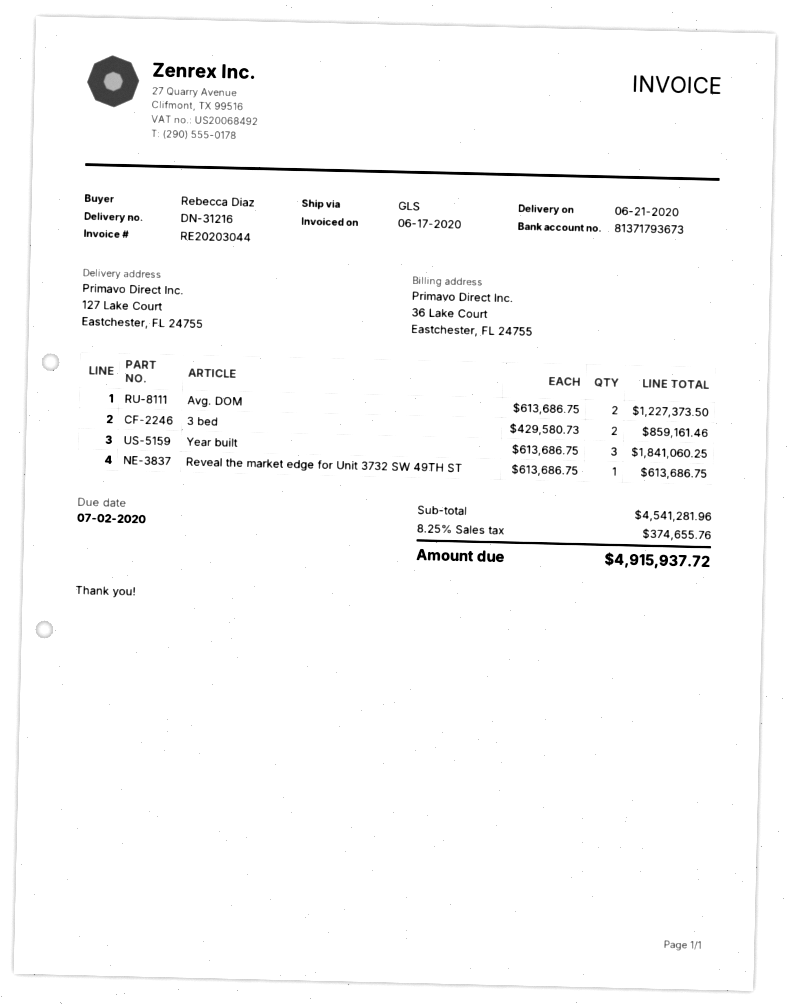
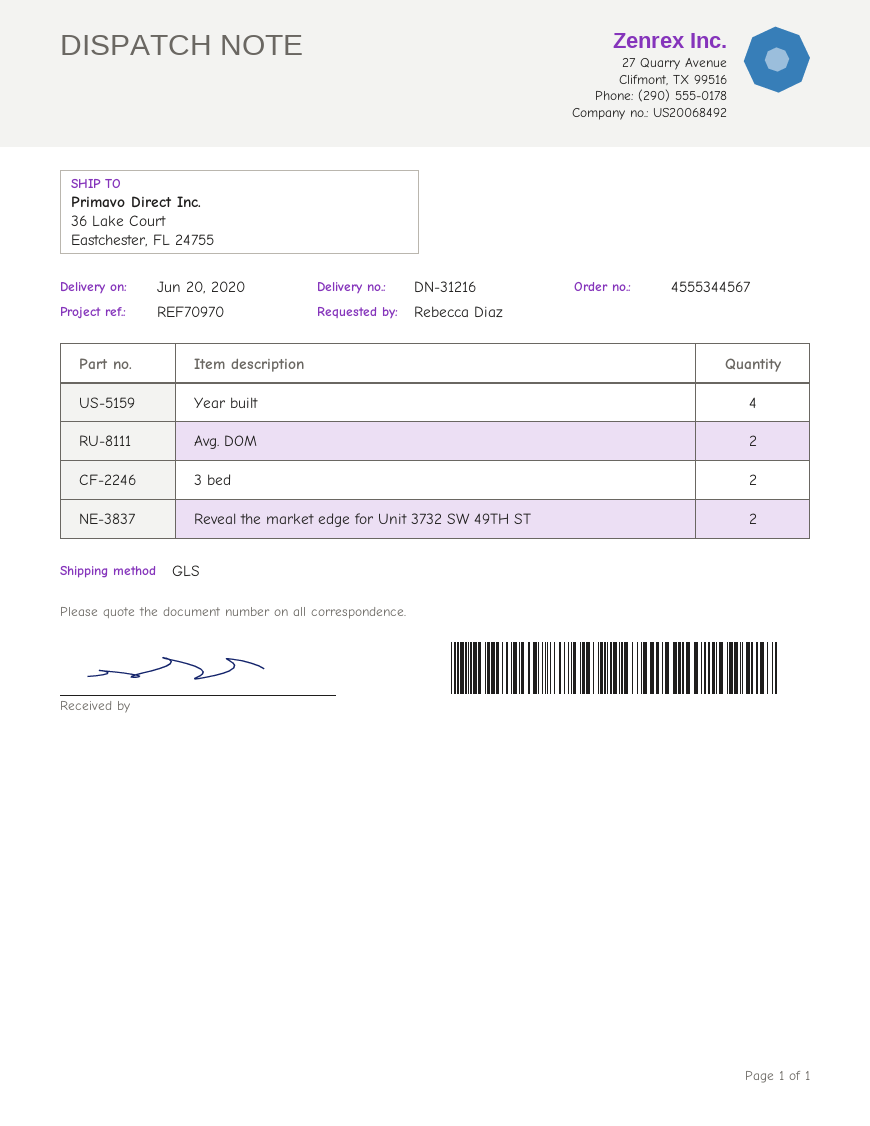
delivery date: 2020-06-21 -> 2020-06-20
ship to: 127 Lake Court, Eastchester, FL 24755 -> 36 Lake Court, Eastchester, FL 24755
Year built: 3 -> 4
Reveal the market edge for Unit 3732 SW 49TH ST: 1 -> 2

